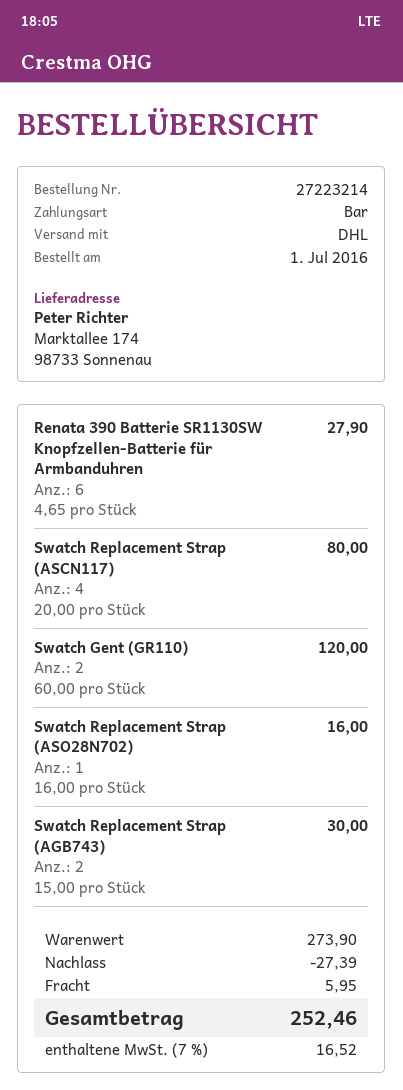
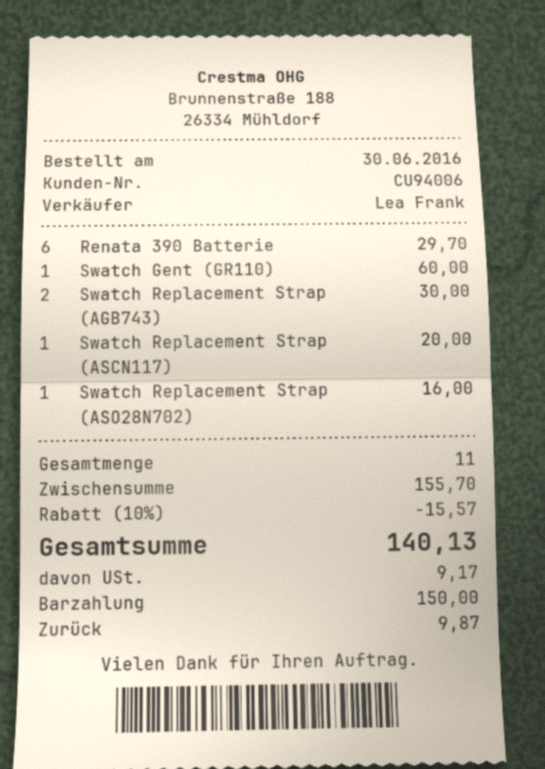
order date: 2016-07-01 -> 2016-06-30
Renata 390 Batterie SR1130SW Knopfzellen-Batterie für Armbanduhren: 6 for 27.90 -> 6 for 29.70
Swatch Replacement Strap (ASCN117): 4 for 80.00 -> 1 for 20.00
Swatch Gent (GR110): 2 for 120.00 -> 1 for 60.00
subtotal: 273.90 -> 155.70
discount: 27.39 -> 15.57
shipping: 5.95 -> none
tax: 16.52 -> 9.17
total: 252.46 -> 140.13

